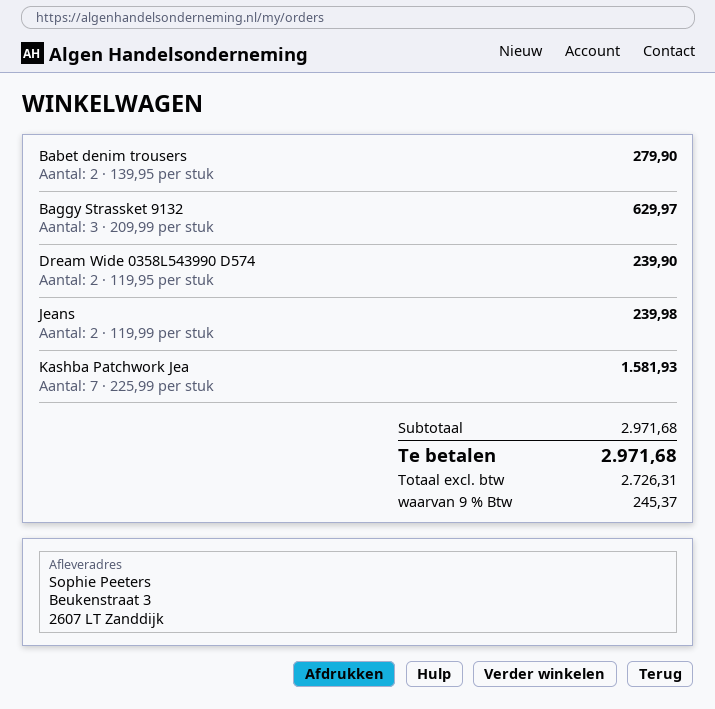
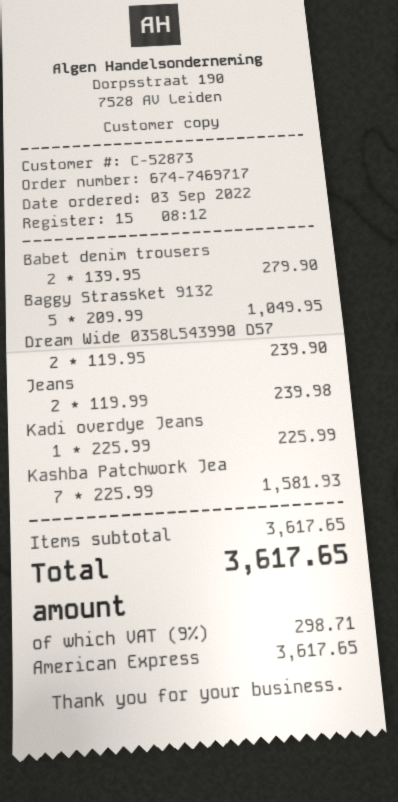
Baggy Strassket 9132: 3 x 209.99 = 629.97 -> 5 x 209.99 = 1049.95
Kadi overdye Jeans: none -> 1 x 225.99 = 225.99
subtotal: 2971.68 -> 3617.65
tax: 9% = 245.37 -> 9% = 298.71
total: 2971.68 -> 3617.65

